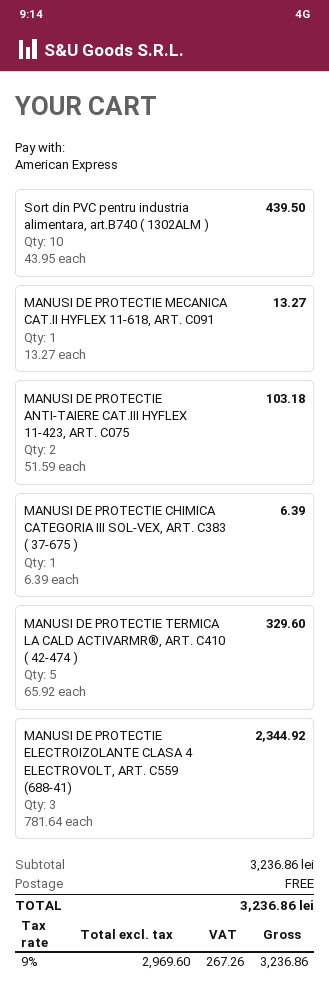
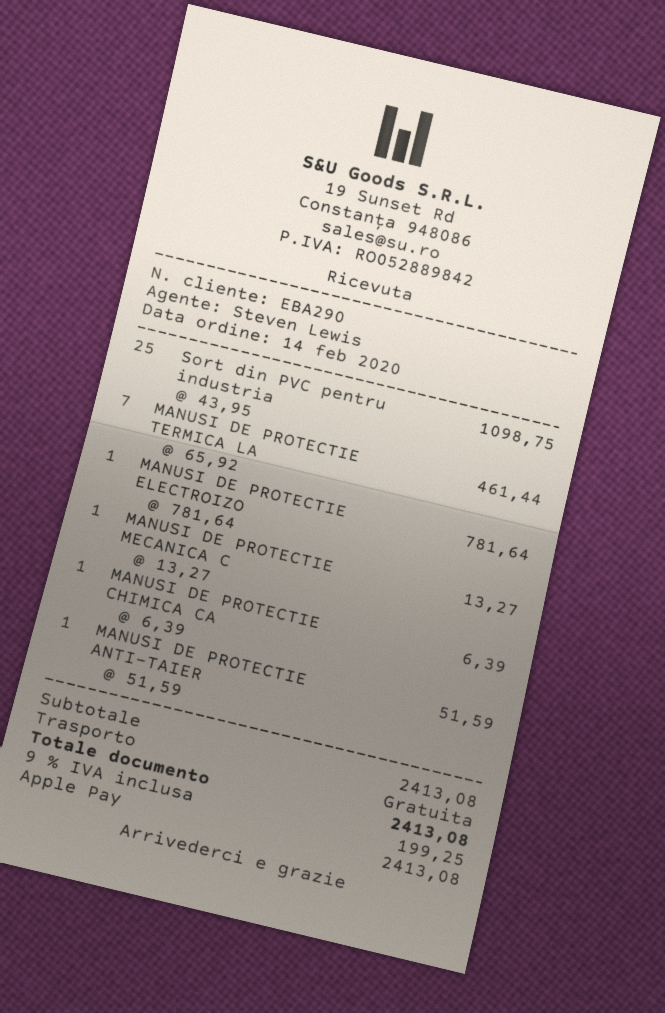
payment method: American Express -> Apple Pay
Sort din PVC pentru industria alimentara, art.B740 ( 1302ALM ): 10 x 43.95 = 439.50 -> 25 x 43.95 = 1098.75
MANUSI DE PROTECTIE ANTI-TAIERE CAT.III HYFLEX 11-423, ART. C075: 2 x 51.59 = 103.18 -> 1 x 51.59 = 51.59
MANUSI DE PROTECTIE TERMICA LA CALD ACTIVARMR®, ART. C410 ( 42-474 ): 5 x 65.92 = 329.60 -> 7 x 65.92 = 461.44
MANUSI DE PROTECTIE ELECTROIZOLANTE CLASA 4 ELECTROVOLT, ART. C559 (688-41): 3 x 781.64 = 2344.92 -> 1 x 781.64 = 781.64
subtotal: 3236.86 -> 2413.08
tax: 9% = 267.26 -> 9% = 199.25
total: 3236.86 -> 2413.08

